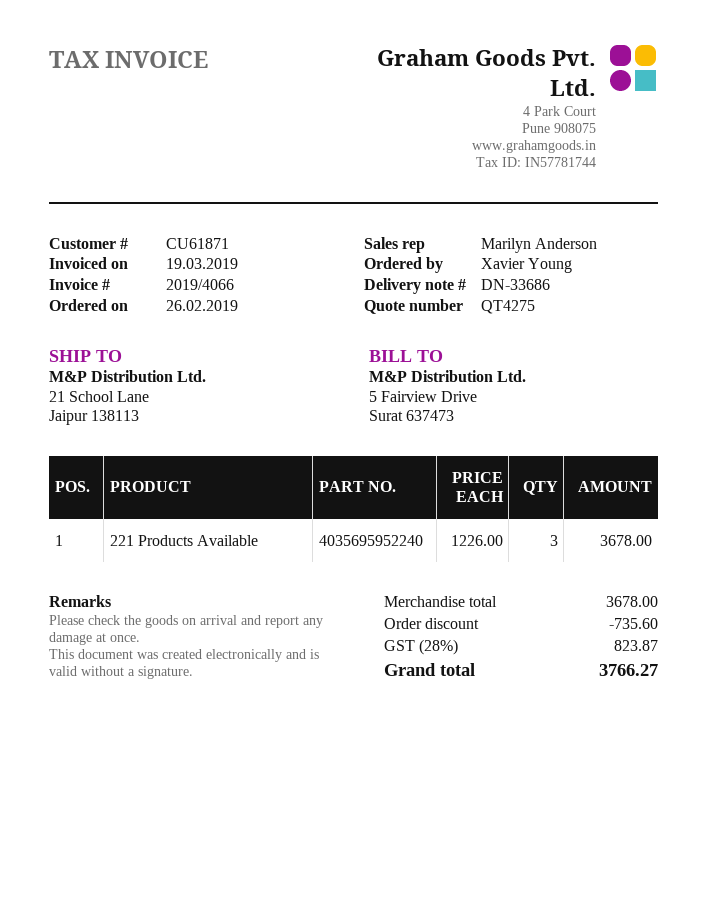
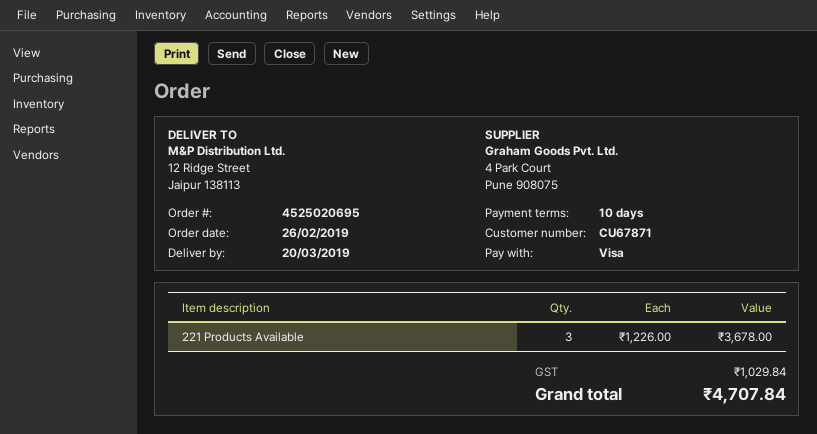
customer number: CU61871 -> CU67871
ship to: 21 School Lane, Jaipur 138113 -> 12 Ridge Street, Jaipur 138113
discount: 735.60 -> none
tax: 823.87 -> 1029.84
total: 3766.27 -> 4707.84

